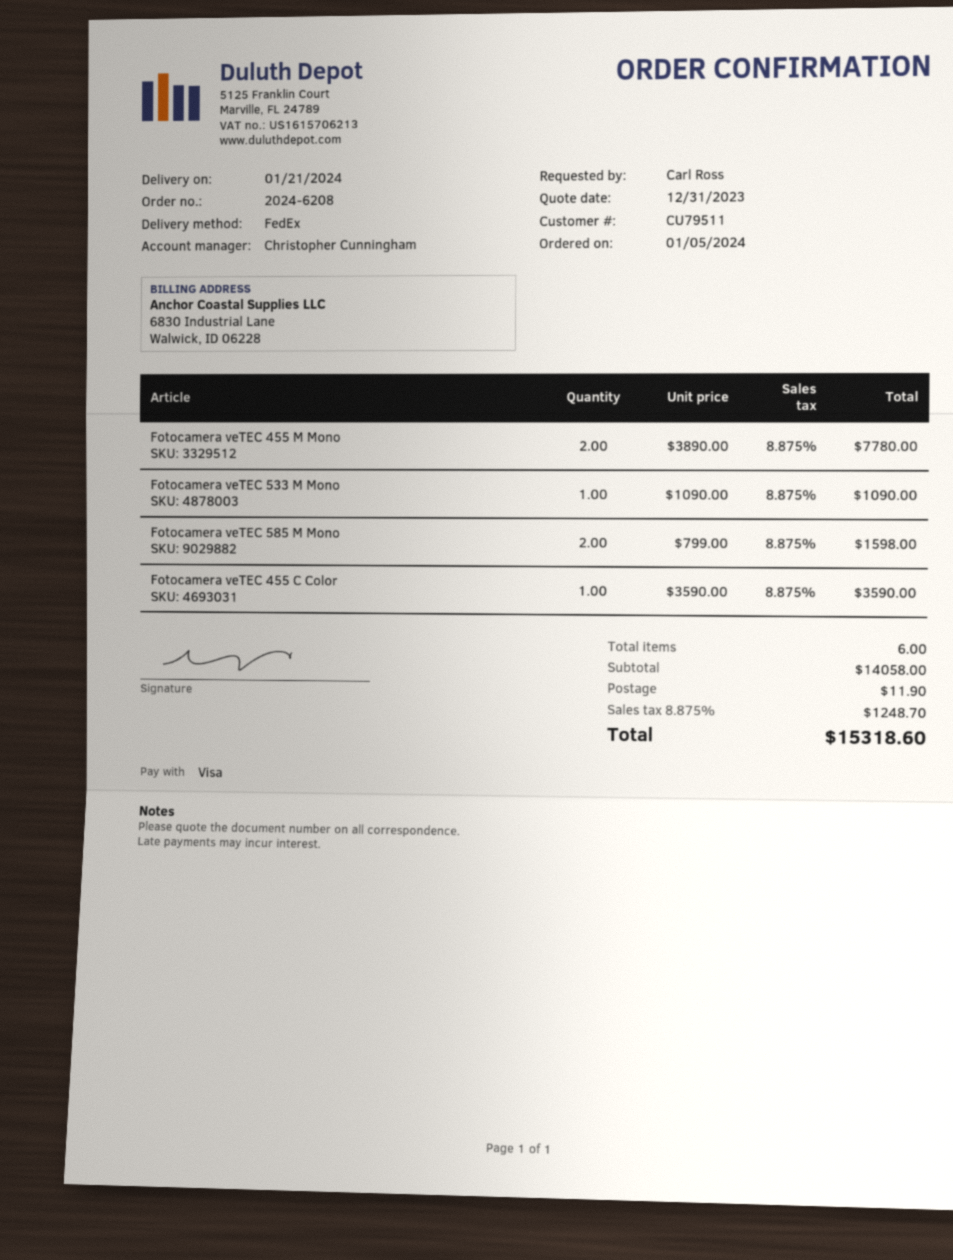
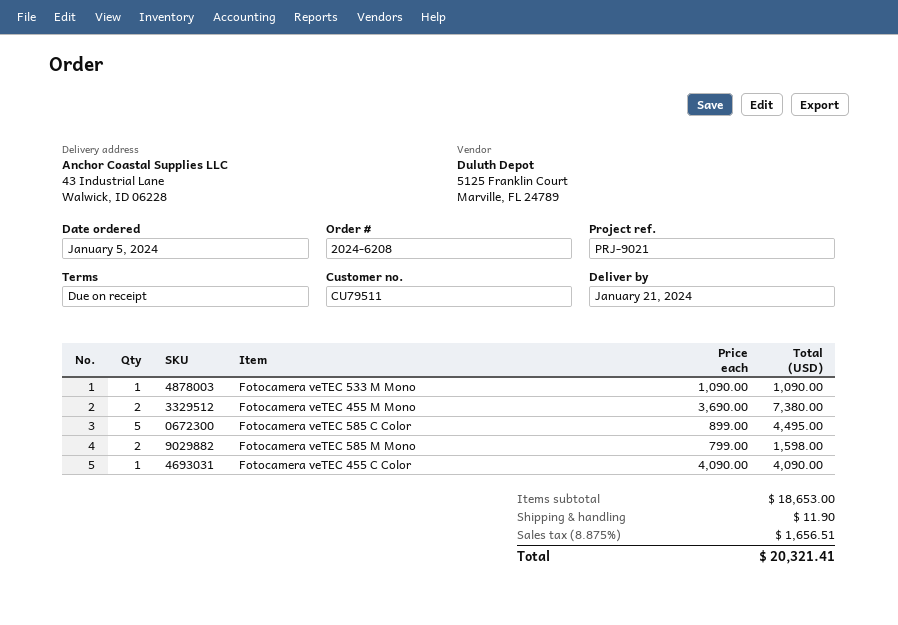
Fotocamera veTEC 455 M Mono: 2 x 3890.00 = 7780.00 -> 2 x 3690.00 = 7380.00
Fotocamera veTEC 455 C Color: 1 x 3590.00 = 3590.00 -> 1 x 4090.00 = 4090.00
Fotocamera veTEC 585 C Color: none -> 5 x 899.00 = 4495.00
subtotal: 14058.00 -> 18653.00
tax: 8.875% = 1248.70 -> 8.875% = 1656.51
total: 15318.60 -> 20321.41

